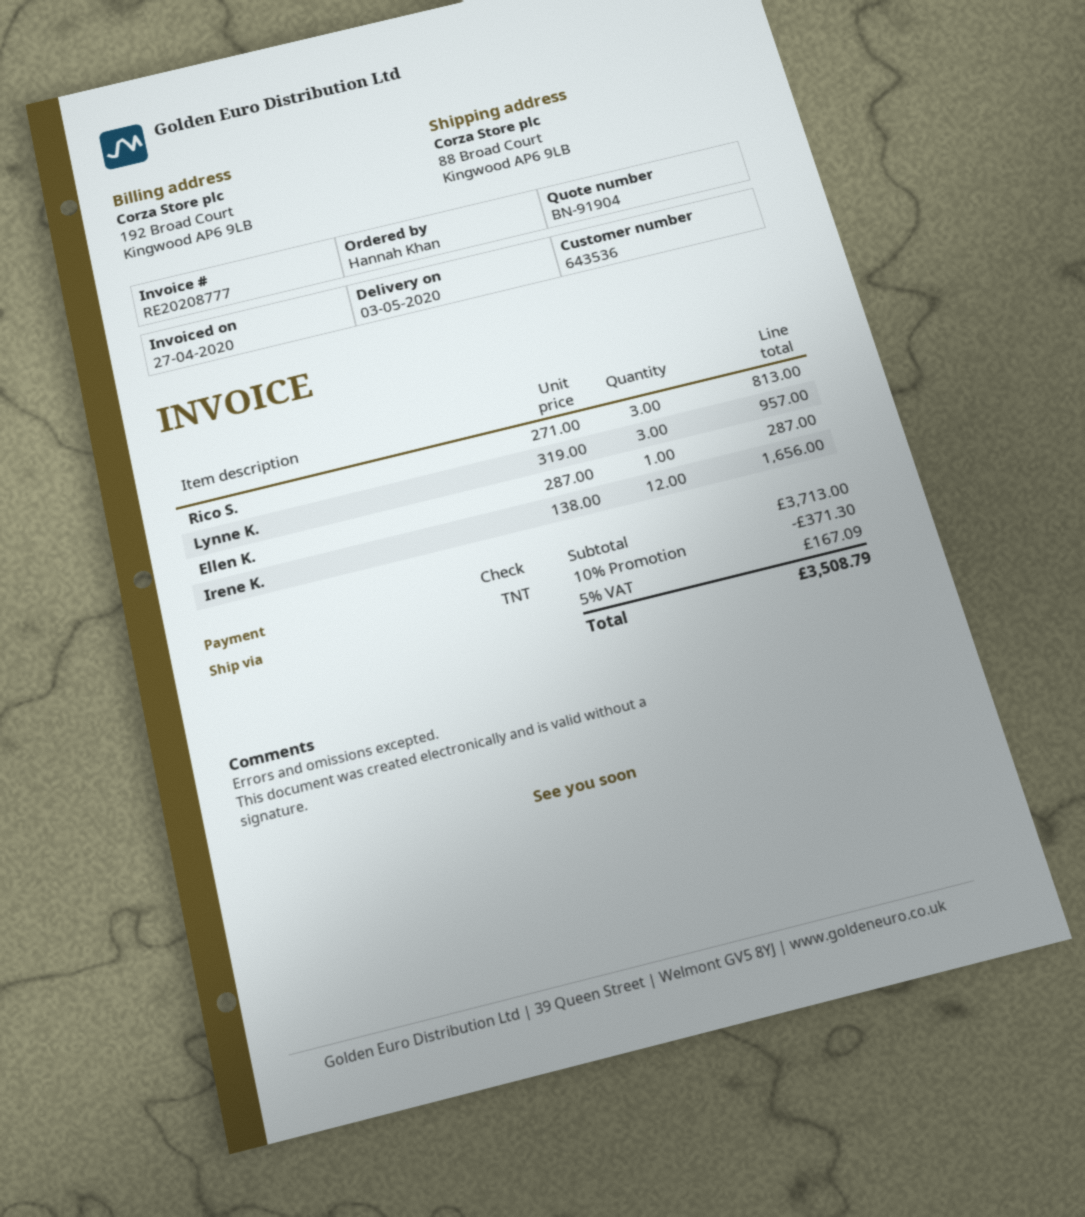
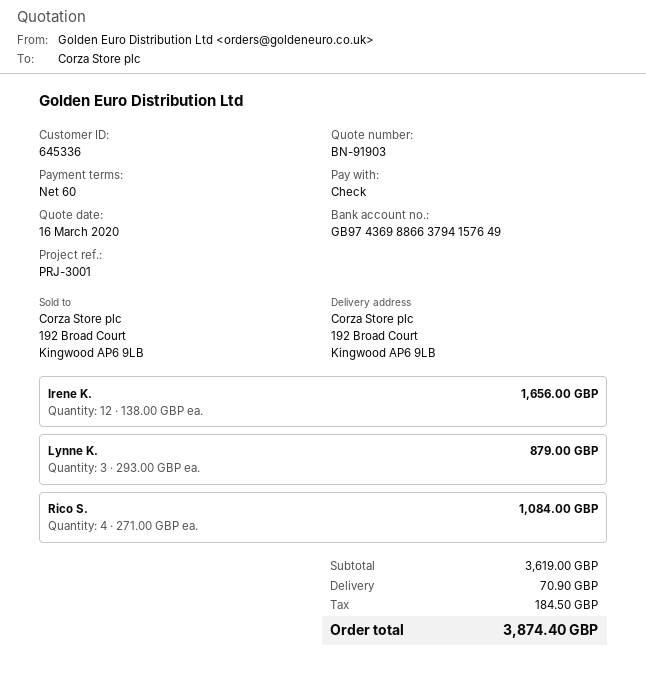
quote number: BN-91904 -> BN-91903
customer number: 643536 -> 645336
ship to: 88 Broad Court, Kingwood AP6 9LB -> 192 Broad Court, Kingwood AP6 9LB
Rico S.: 3 x 271.00 = 813.00 -> 4 x 271.00 = 1084.00
Lynne K.: 3 x 319.00 = 957.00 -> 3 x 293.00 = 879.00
Ellen K.: 1 x 287.00 = 287.00 -> none
subtotal: 3713.00 -> 3619.00
discount: 10% = 371.30 -> none
shipping: none -> 70.90
tax: 167.09 -> 184.50
total: 3508.79 -> 3874.40

